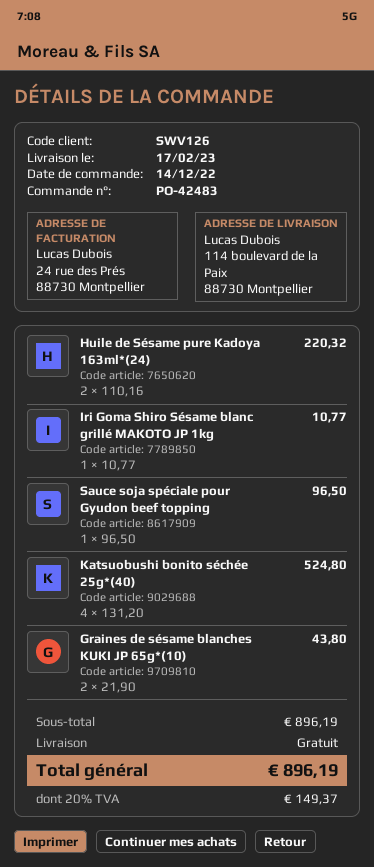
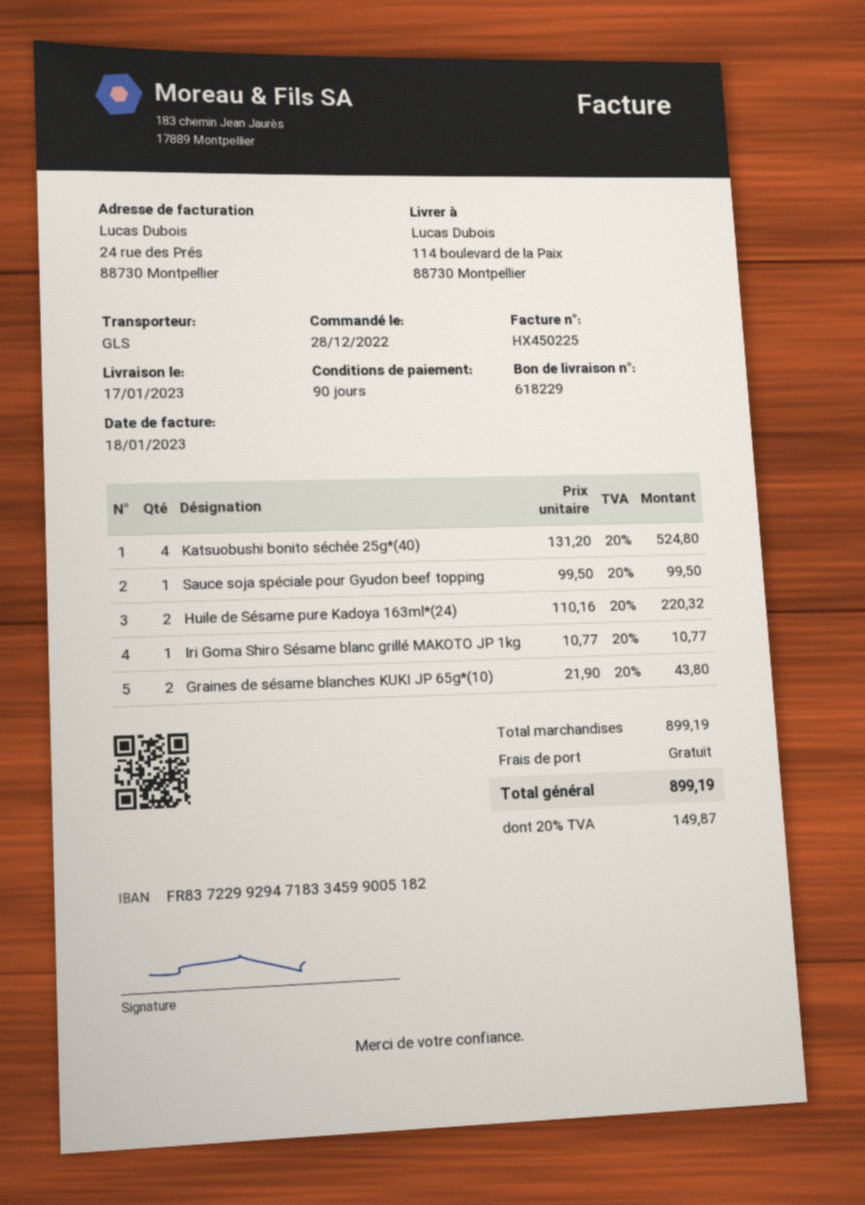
order date: 2022-12-14 -> 2022-12-28
delivery date: 2023-02-17 -> 2023-01-17
Sauce soja spéciale pour Gyudon beef topping: 1 x 96.50 = 96.50 -> 1 x 99.50 = 99.50
subtotal: 896.19 -> 899.19
tax: 20% = 149.37 -> 20% = 149.87
total: 896.19 -> 899.19

